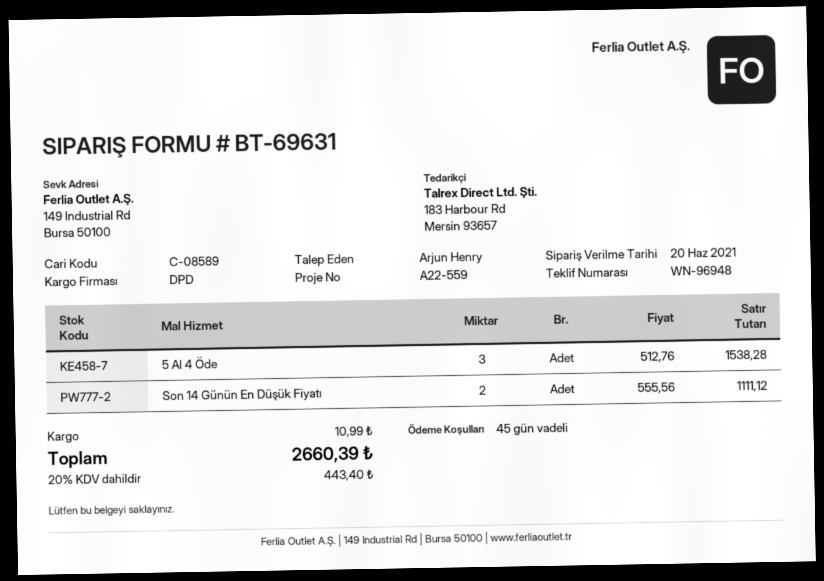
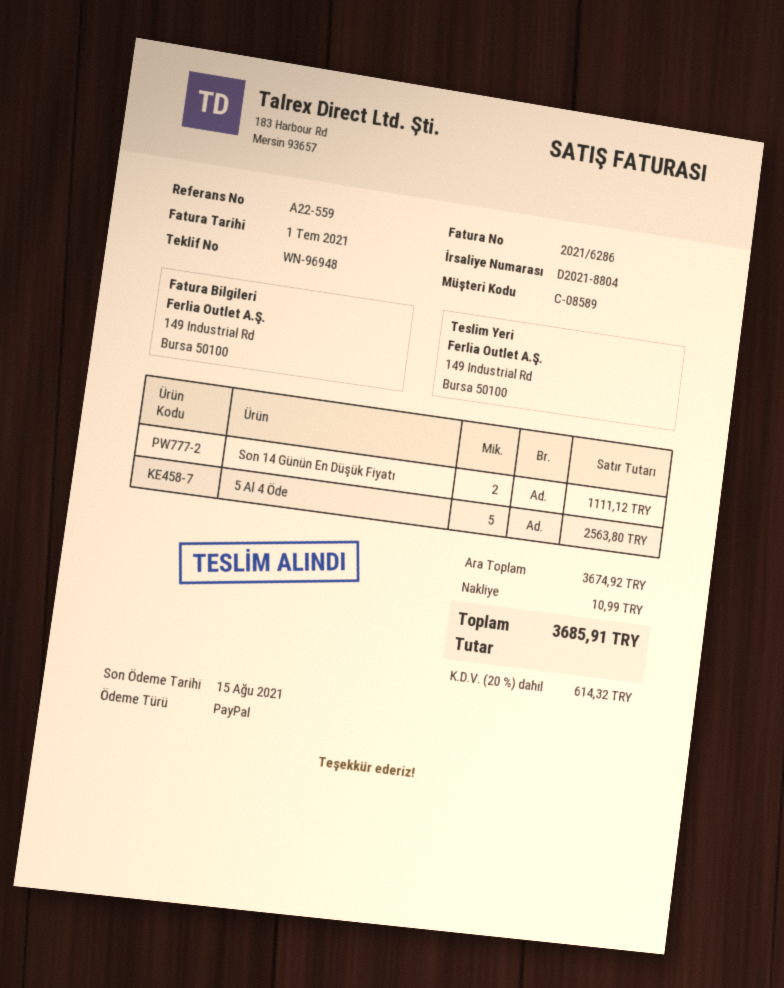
5 Al 4 Öde: 3 for 1538.28 -> 5 for 2563.80
tax: 20% = 443.40 -> 20% = 614.32
total: 2660.39 -> 3685.91

